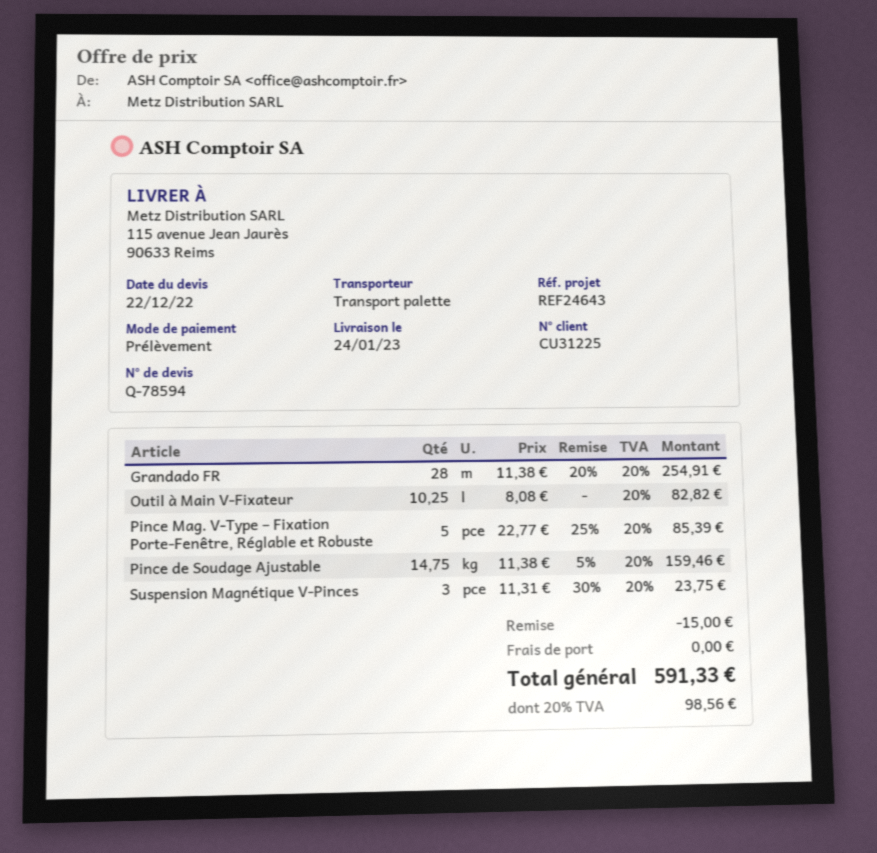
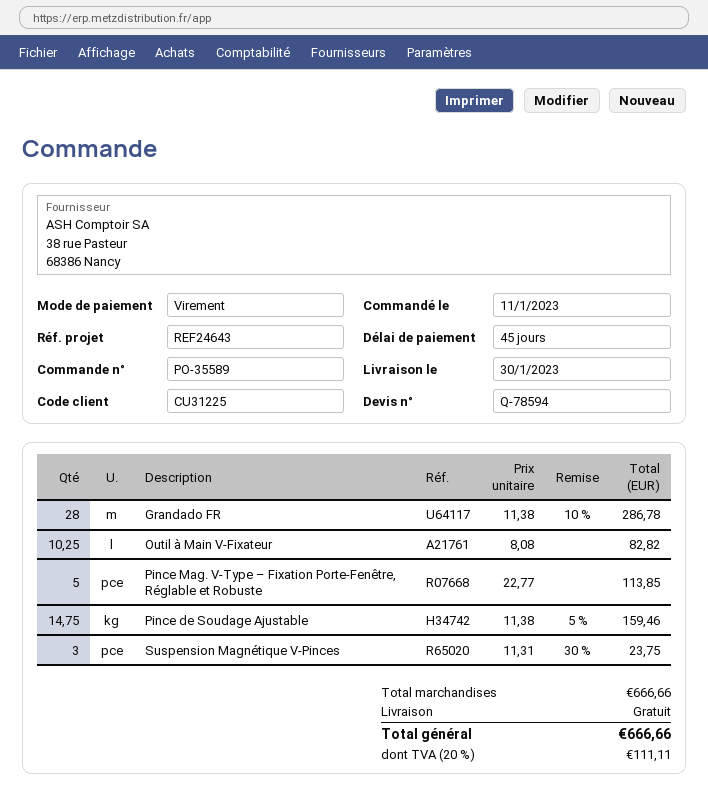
delivery date: 2023-01-24 -> 2023-01-30
payment method: direct debit -> bank transfer
Grandado FR: 28 x 11.38 - 20% = 254.91 -> 28 x 11.38 - 10% = 286.78
Pince Mag. V‑Type – Fixation Porte‑Fenêtre, Réglable et Robuste: 5 x 22.77 - 25% = 85.39 -> 5 x 22.77 = 113.85
discount: 15.00 -> none
tax: 20% = 98.56 -> 20% = 111.11
total: 591.33 -> 666.66

